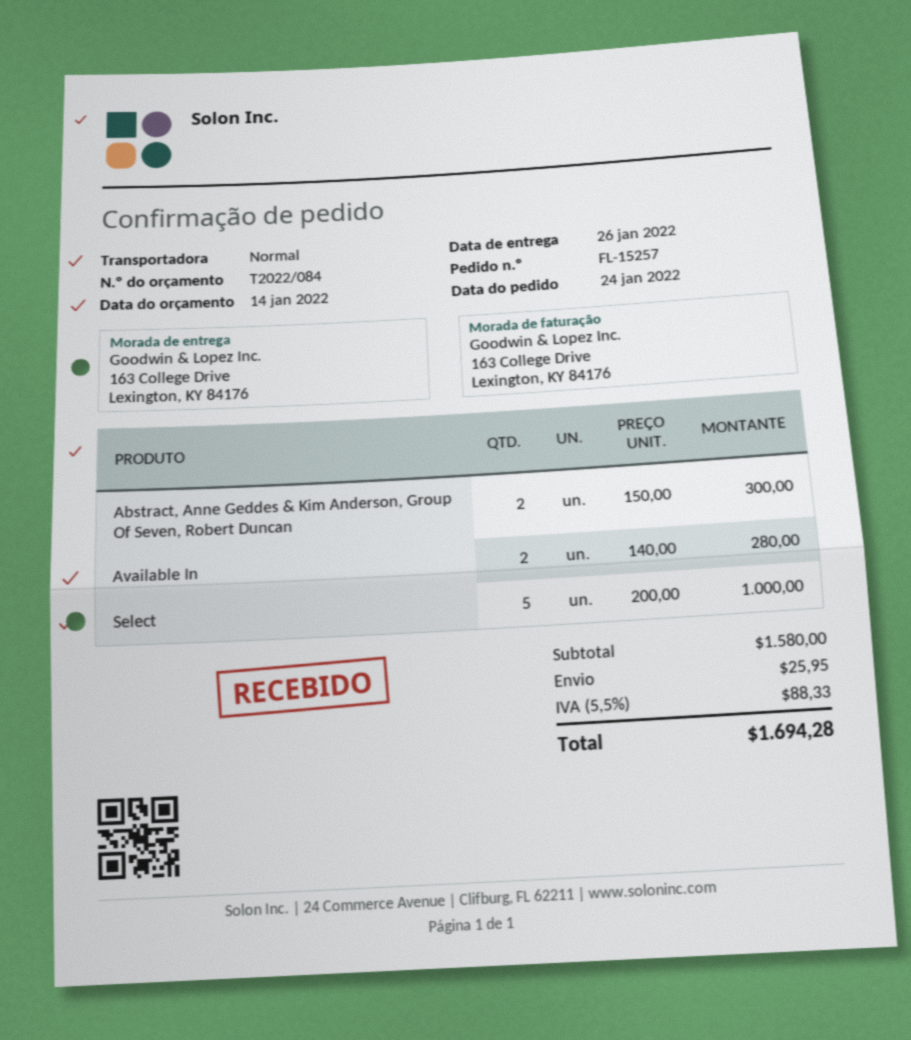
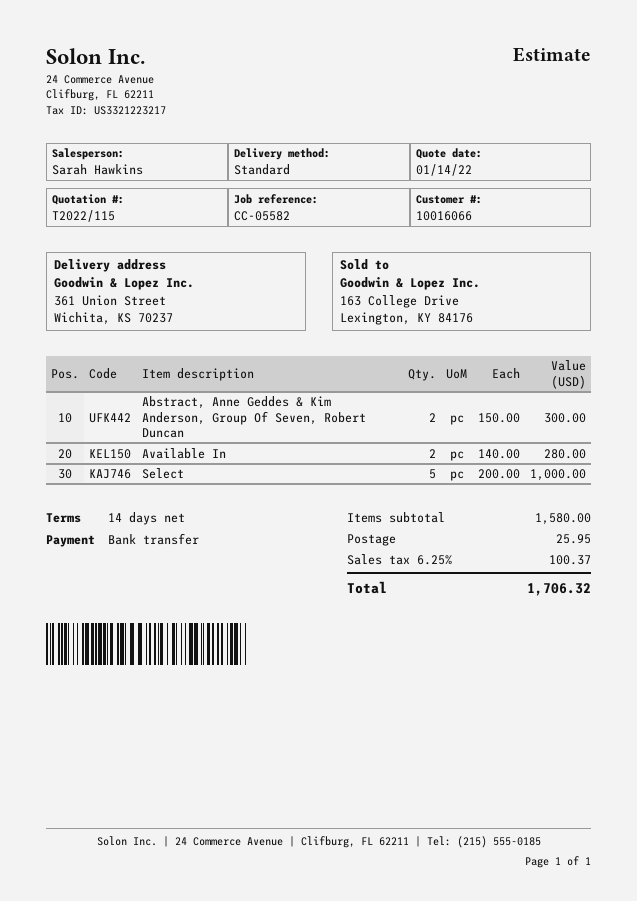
quote number: T2022/084 -> T2022/115
ship to: 163 College Drive, Lexington, KY 84176 -> 361 Union Street, Wichita, KS 70237
tax: 5.5% = 88.33 -> 6.25% = 100.37
total: 1694.28 -> 1706.32

